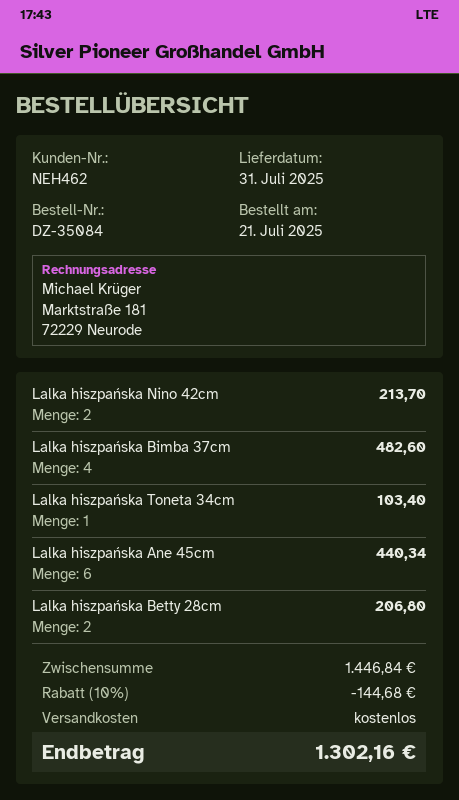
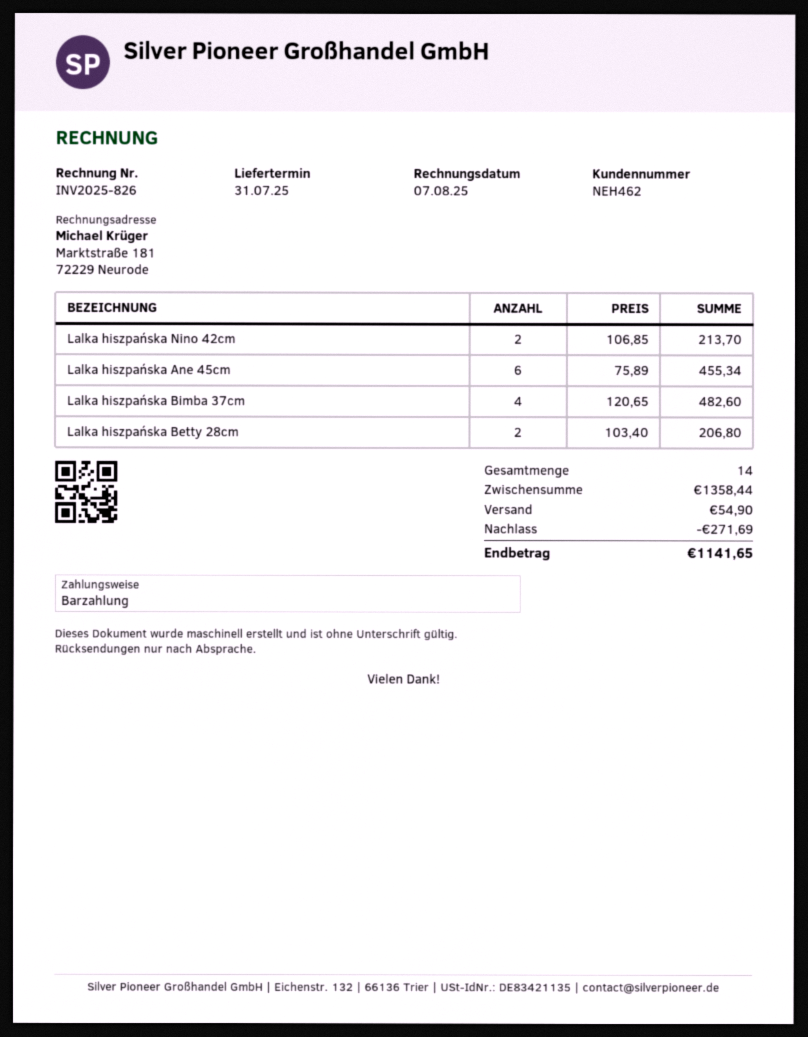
Lalka hiszpańska Toneta 34cm: 1 for 103.40 -> none
Lalka hiszpańska Ane 45cm: 6 for 440.34 -> 6 for 455.34
subtotal: 1446.84 -> 1358.44
discount: 144.68 -> 271.69
shipping: 0.00 -> 54.90
total: 1302.16 -> 1141.65

